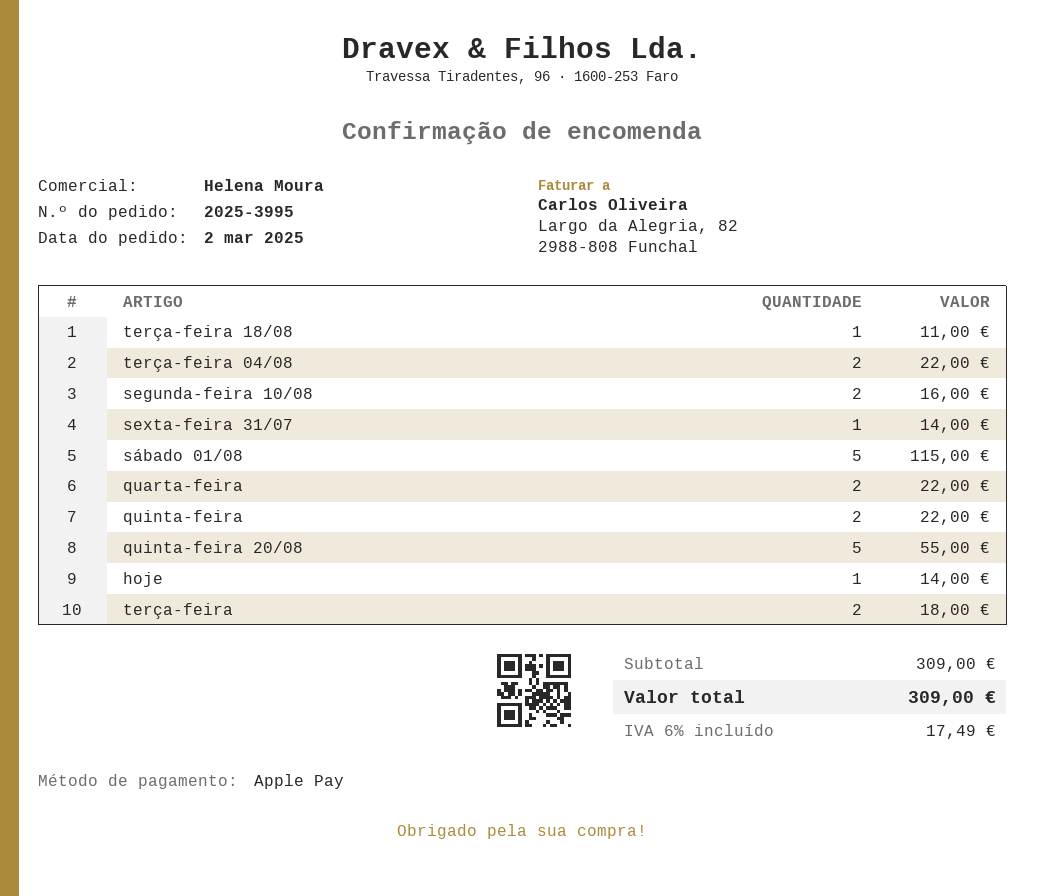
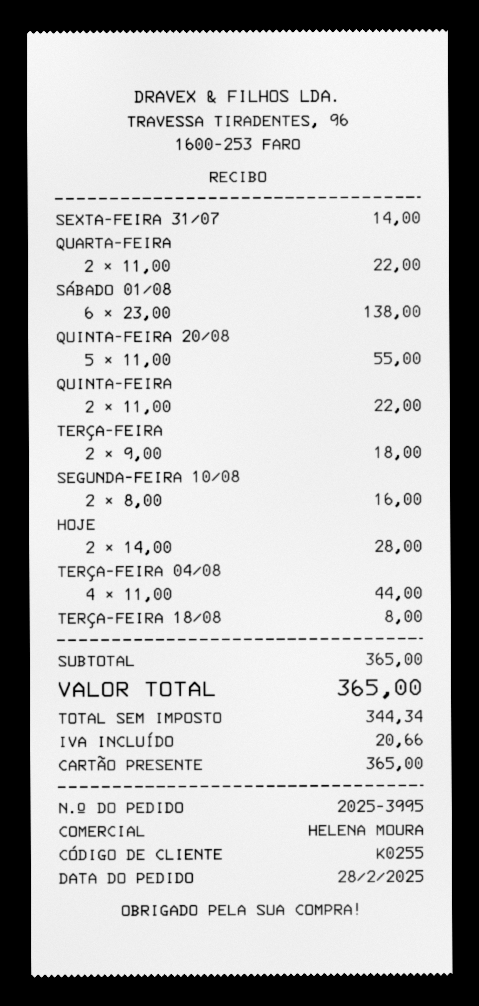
order date: 2025-03-02 -> 2025-02-28
payment method: Apple Pay -> gift card
terça-feira 18/08: 1 for 11.00 -> 1 for 8.00
terça-feira 04/08: 2 for 22.00 -> 4 for 44.00
sábado 01/08: 5 for 115.00 -> 6 for 138.00
hoje: 1 for 14.00 -> 2 for 28.00
subtotal: 309.00 -> 365.00
tax: 17.49 -> 20.66
total: 309.00 -> 365.00

